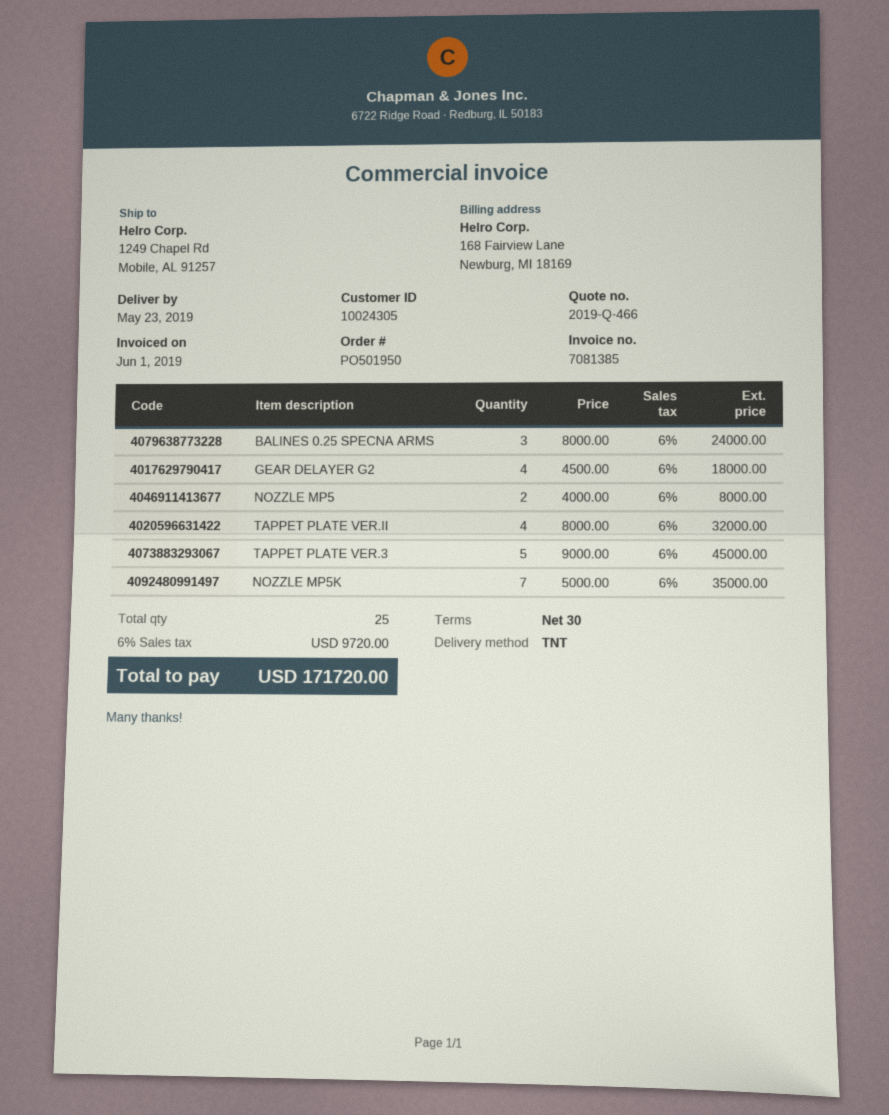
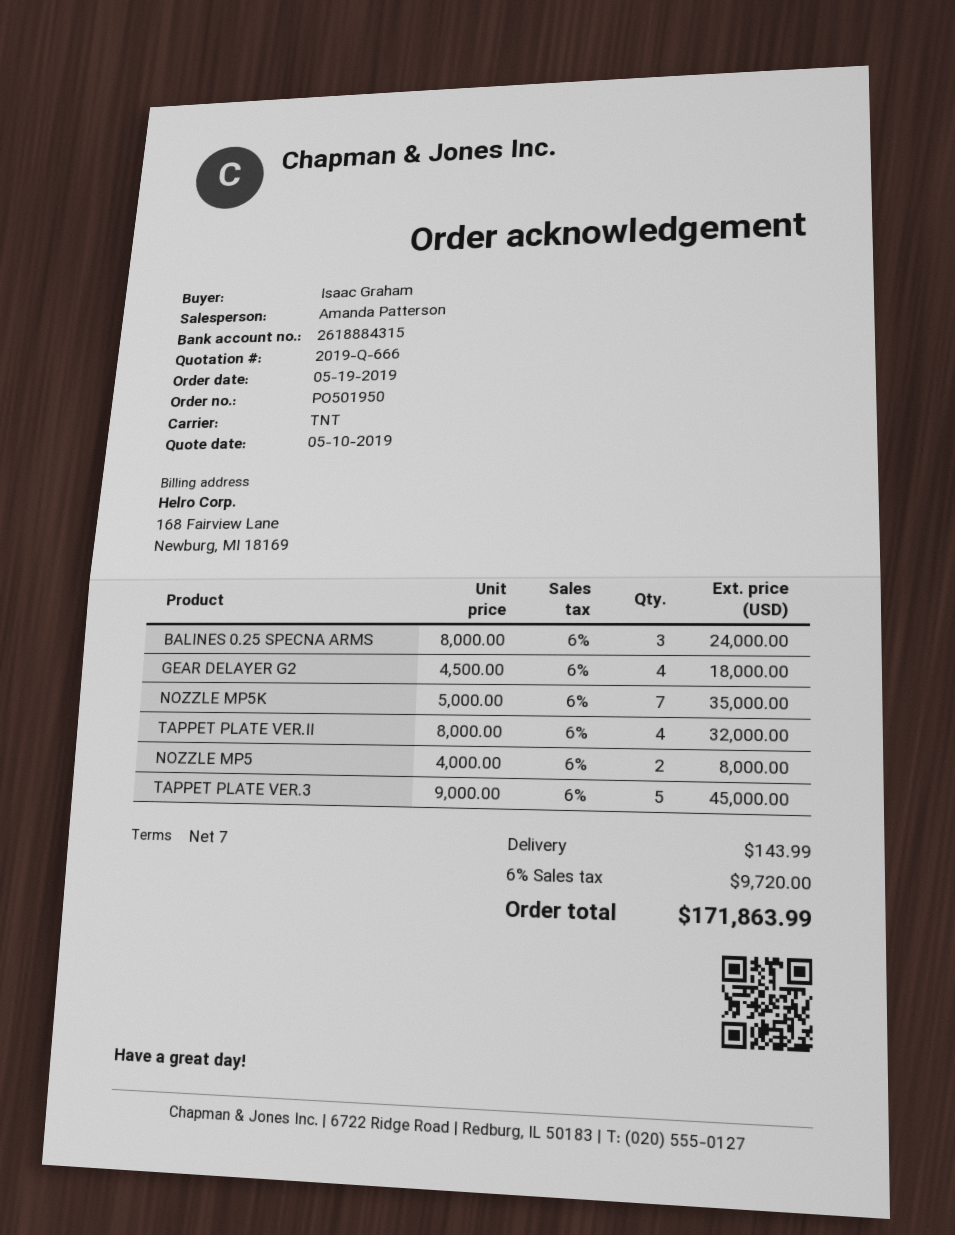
quote number: 2019-Q-466 -> 2019-Q-666
payment terms: 30 days -> 7 days
shipping: none -> 143.99
total: 171720.00 -> 171863.99

